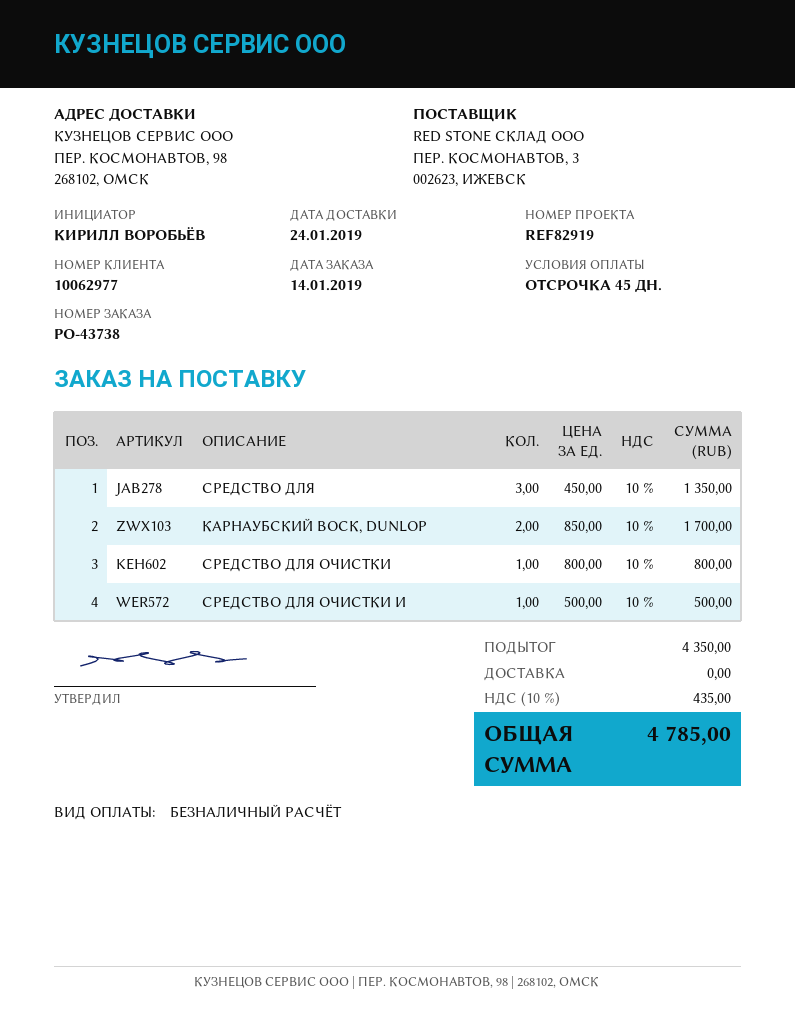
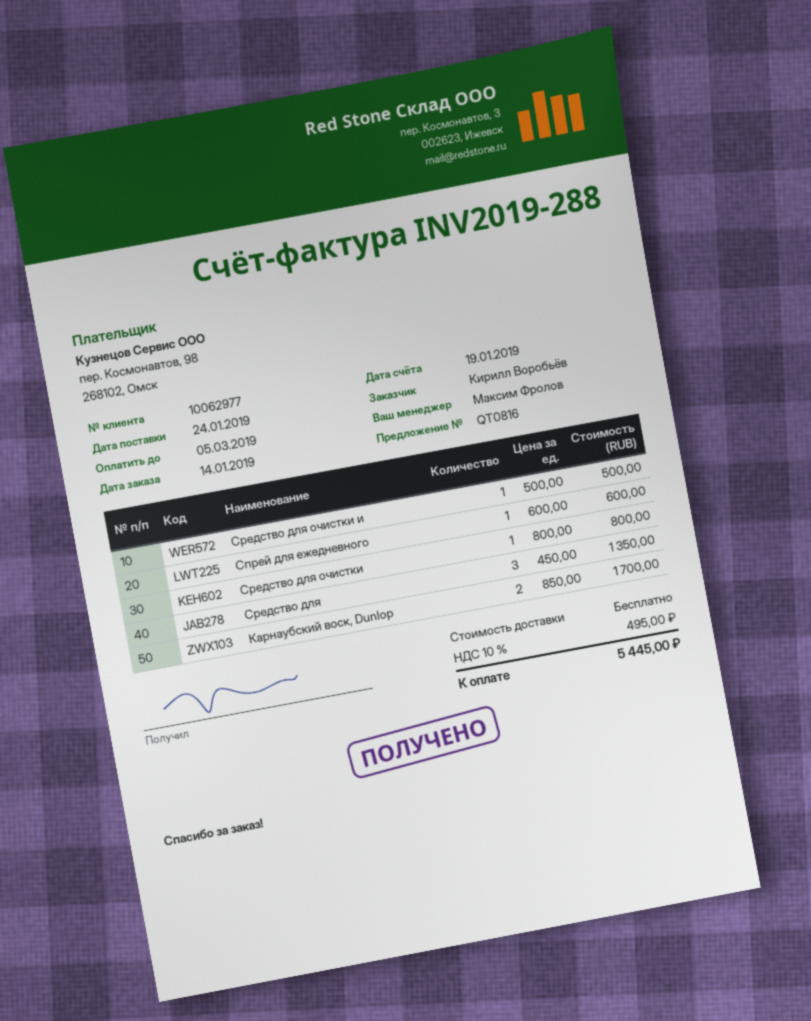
Спрей для ежедневного: none -> 1 x 600.00 = 600.00
tax: 10% = 435.00 -> 10% = 495.00
total: 4785.00 -> 5445.00

